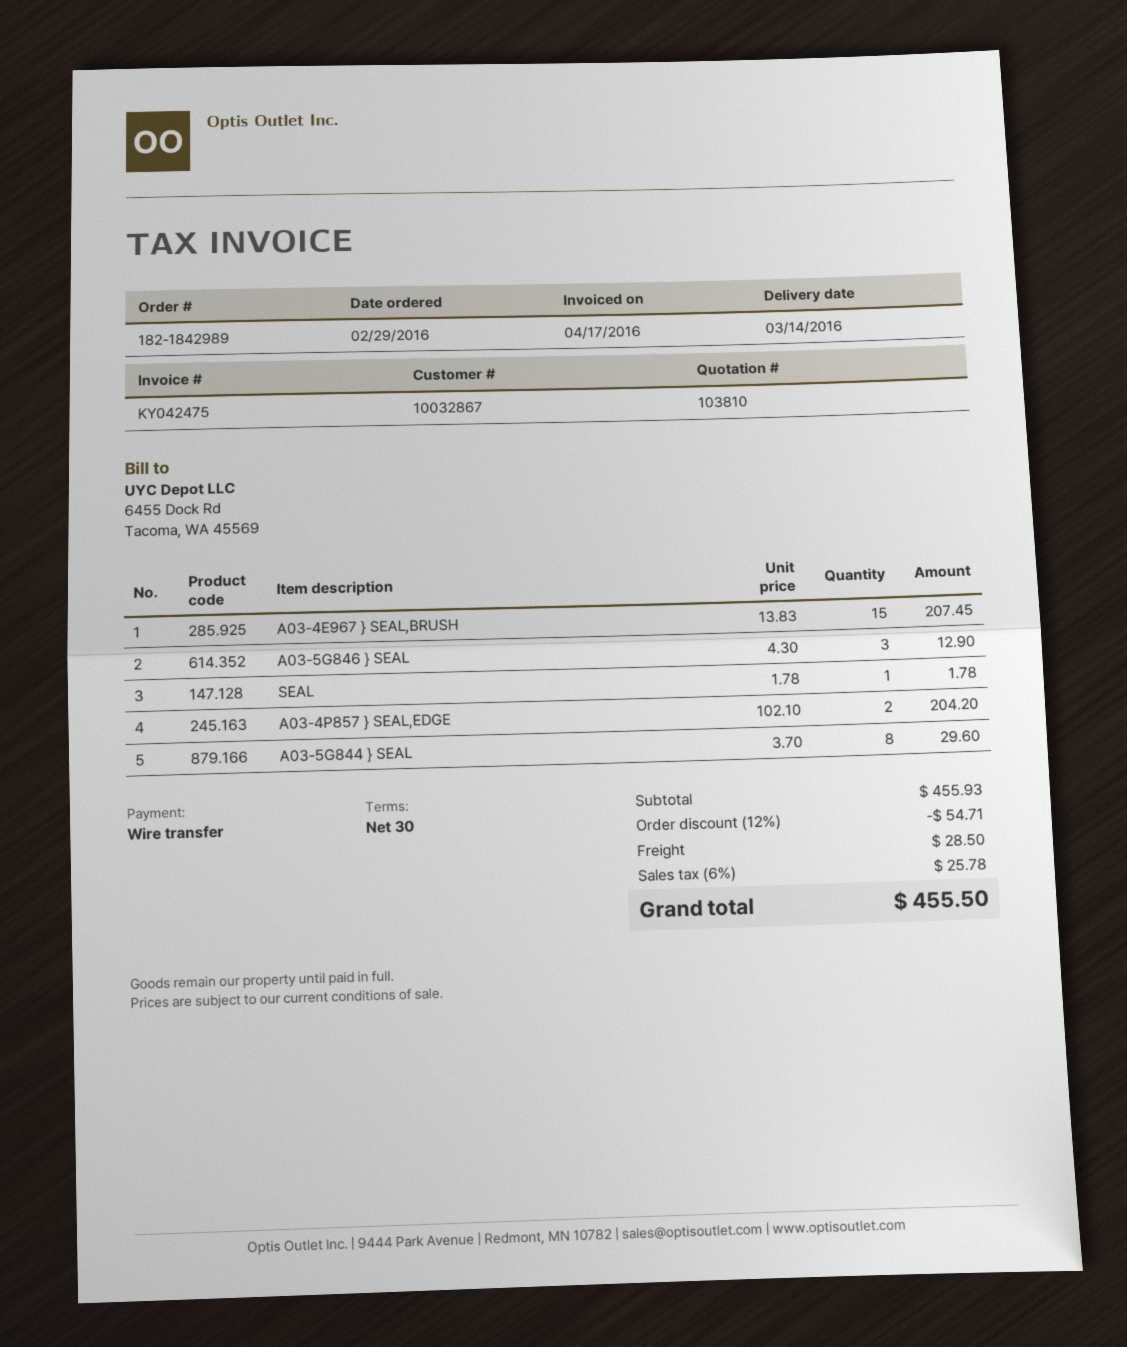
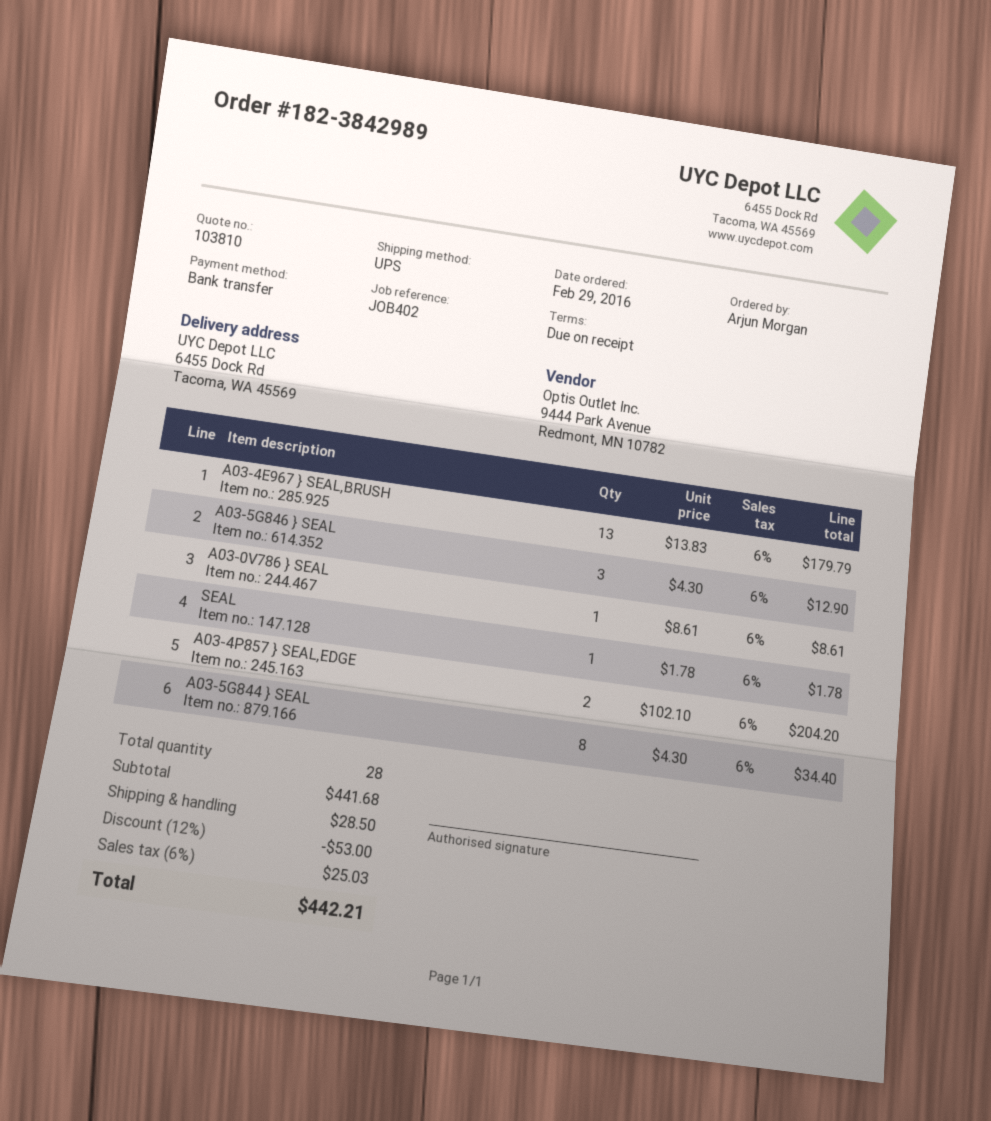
order number: 182-1842989 -> 182-3842989
payment terms: 30 days -> on receipt
A03-4E967 } SEAL,BRUSH: 15 x 13.83 = 207.45 -> 13 x 13.83 = 179.79
A03-5G844 } SEAL: 8 x 3.70 = 29.60 -> 8 x 4.30 = 34.40
A03-0V786 } SEAL: none -> 1 x 8.61 = 8.61
subtotal: 455.93 -> 441.68
discount: 12% = 54.71 -> 12% = 53.00
tax: 6% = 25.78 -> 6% = 25.03
total: 455.50 -> 442.21

